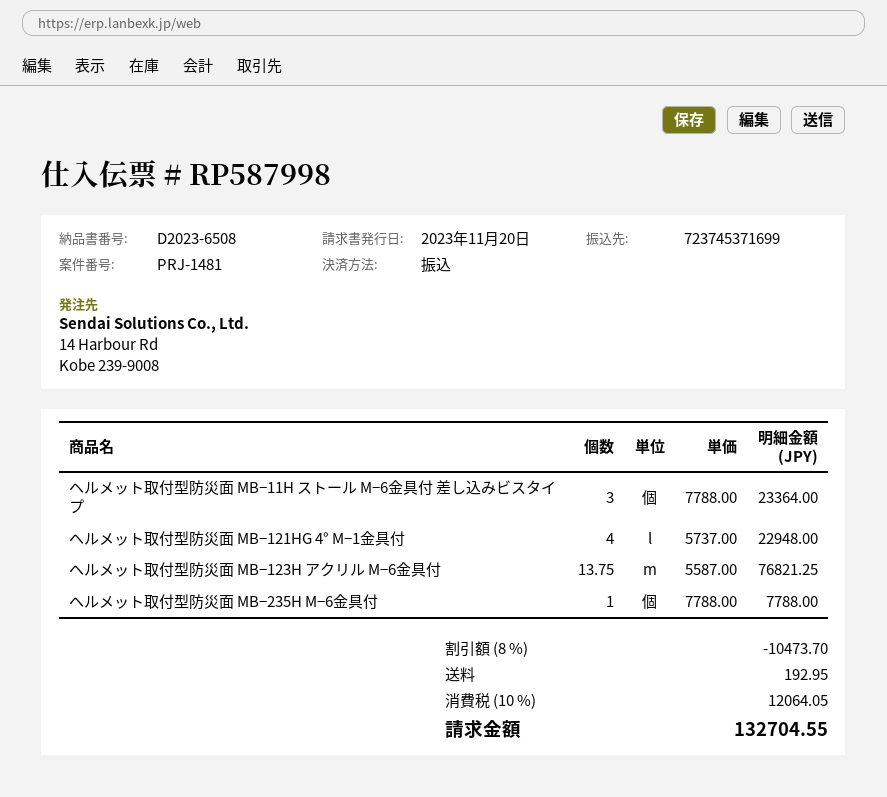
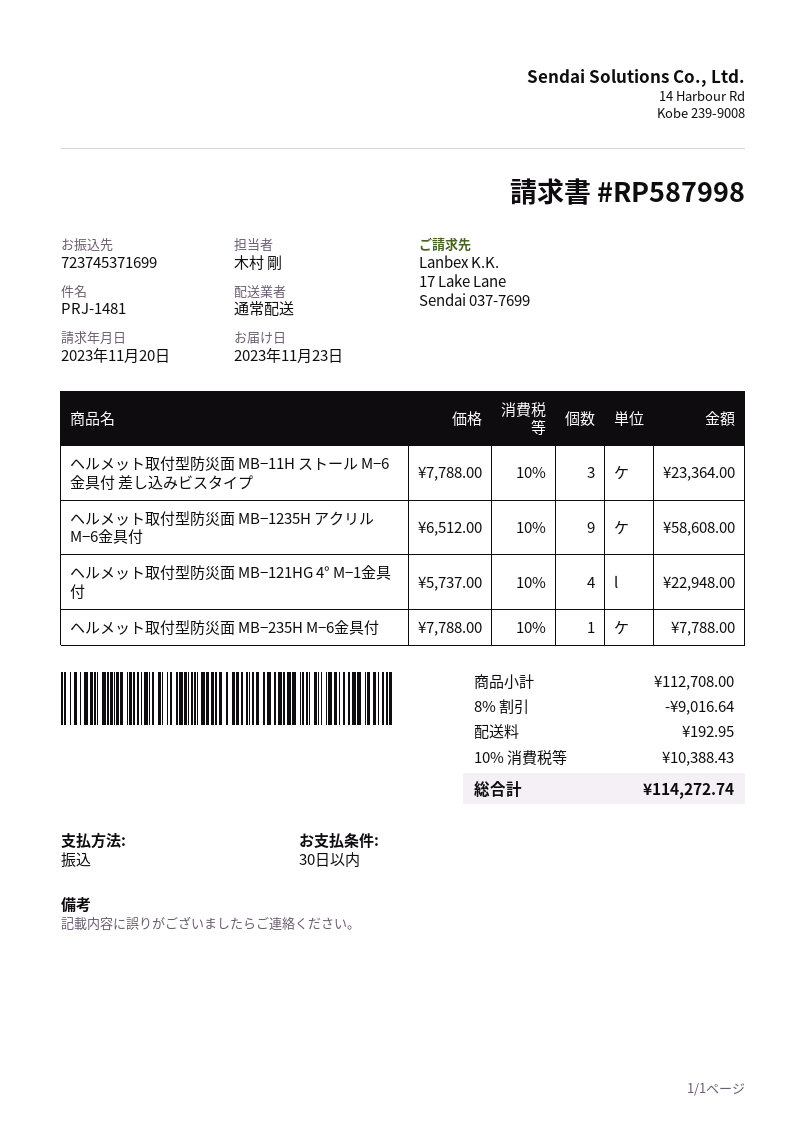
ヘルメット取付型防災面 MB−123H アクリル M−6金具付: 13.75 x 5587.00 = 76821.25 -> none
ヘルメット取付型防災面 MB−1235H アクリル M−6金具付: none -> 9 x 6512.00 = 58608.00
discount: 8% = 10473.70 -> 8% = 9016.64
tax: 10% = 12064.05 -> 10% = 10388.43
total: 132704.55 -> 114272.74

